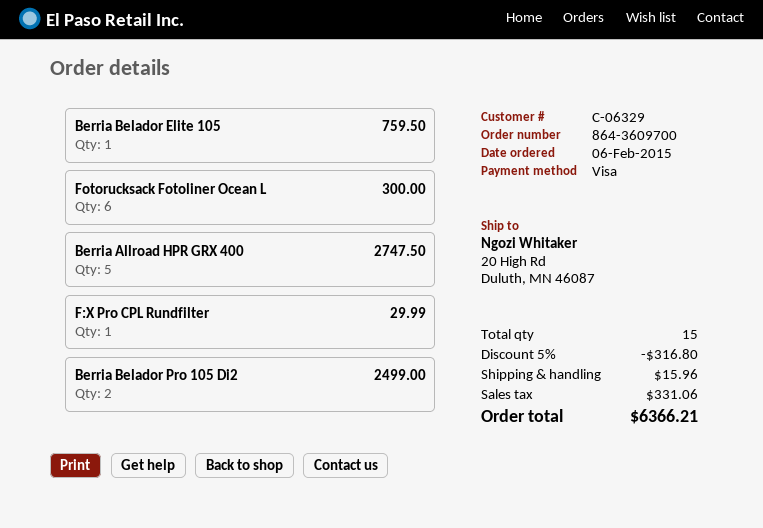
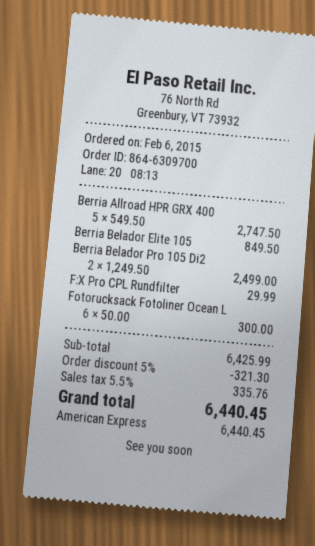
order number: 864-3609700 -> 864-6309700
payment method: Visa -> American Express
Berria Belador Elite 105: 1 for 759.50 -> 1 for 849.50
discount: 5% = 316.80 -> 5% = 321.30
shipping: 15.96 -> none
tax: 331.06 -> 335.76
total: 6366.21 -> 6440.45

